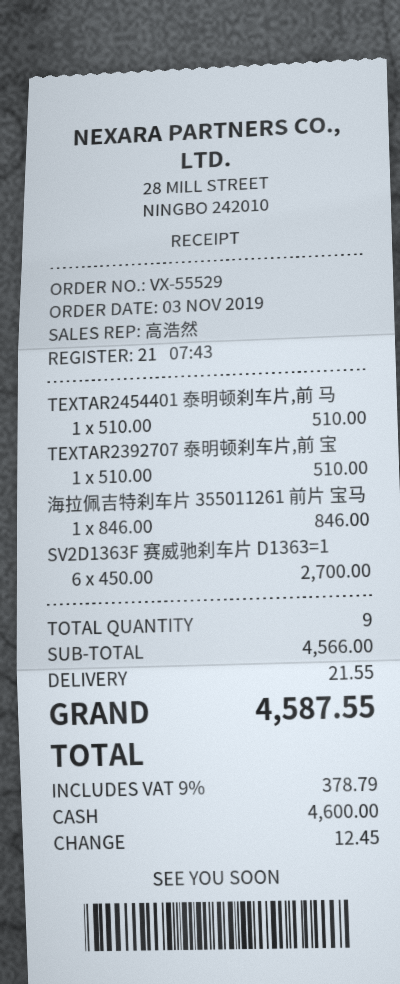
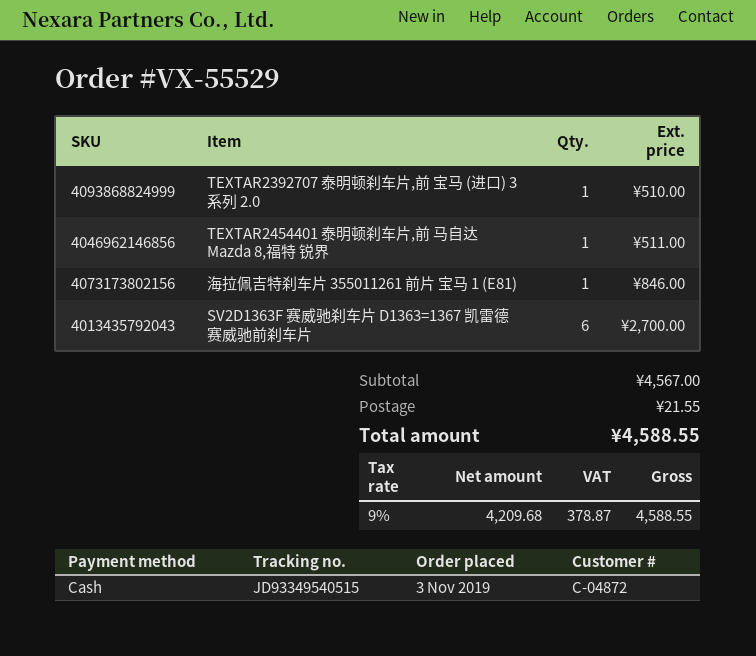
TEXTAR2454401 泰明顿刹车片,前 马: 1 for 510.00 -> 1 for 511.00
subtotal: 4566.00 -> 4567.00
tax: 9% = 378.79 -> 9% = 378.87
total: 4587.55 -> 4588.55

